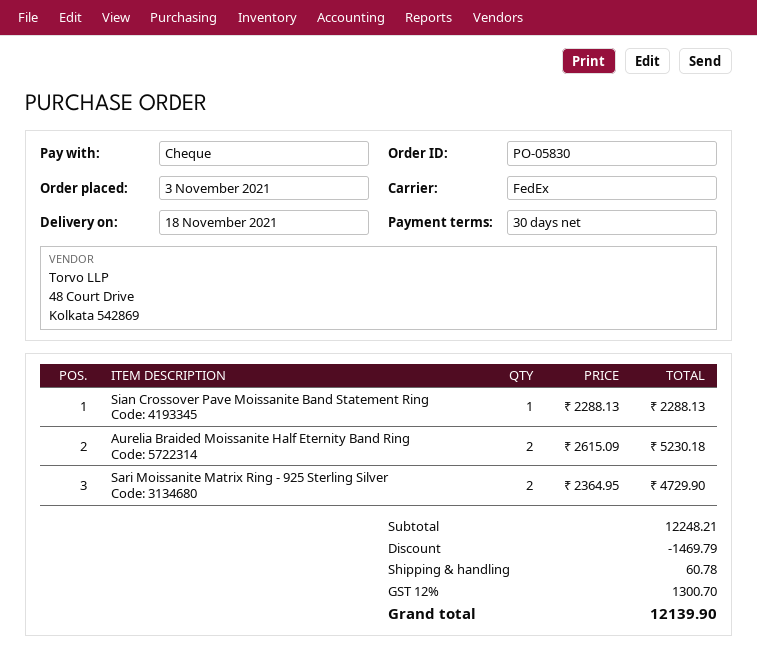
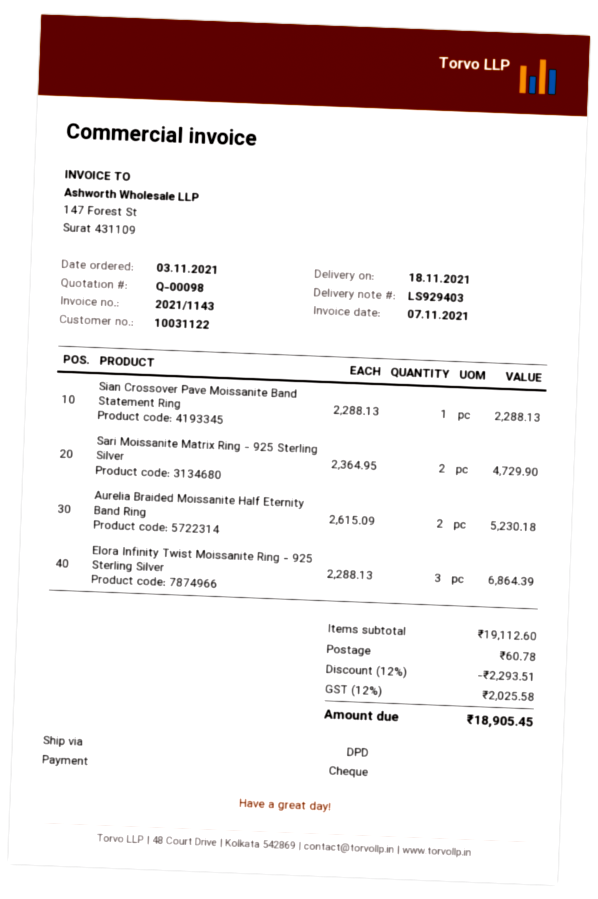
shipping method: FedEx -> DPD
Elora Infinity Twist Moissanite Ring - 925 Sterling Silver: none -> 3 x 2288.13 = 6864.39
subtotal: 12248.21 -> 19112.60
discount: 1469.79 -> 2293.51
tax: 12% = 1300.70 -> 12% = 2025.58
total: 12139.90 -> 18905.45

